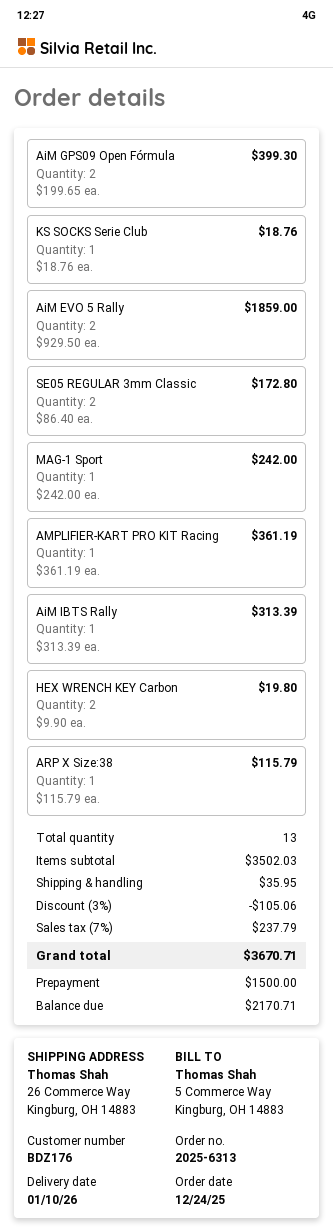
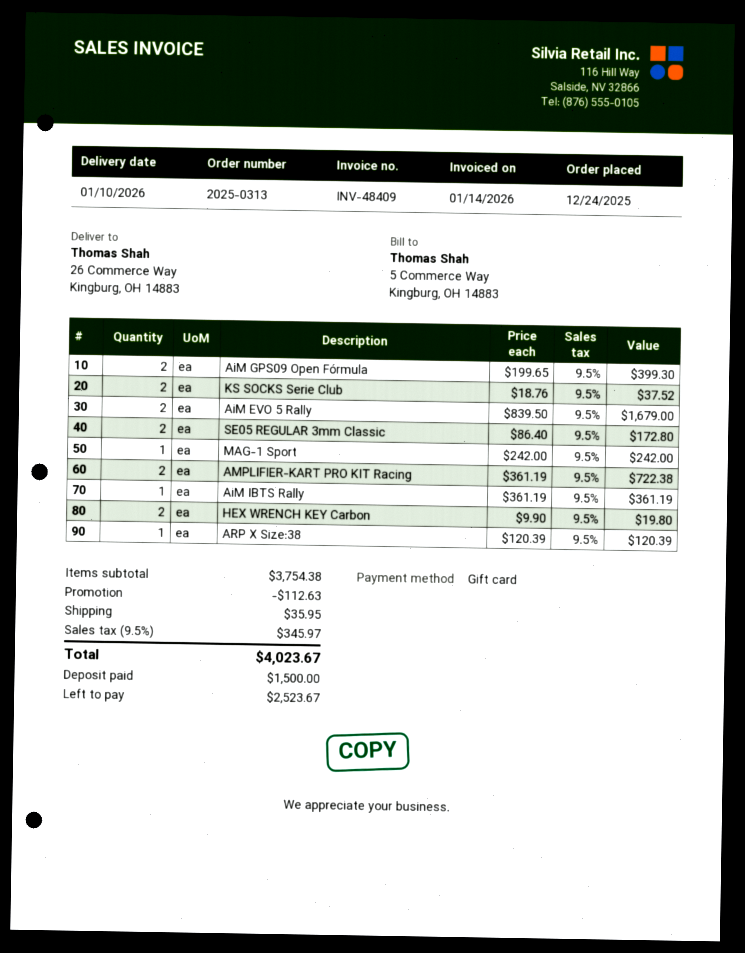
order number: 2025-6313 -> 2025-0313
KS SOCKS Serie Club: 1 x 18.76 = 18.76 -> 2 x 18.76 = 37.52
AiM EVO 5 Rally: 2 x 929.50 = 1859.00 -> 2 x 839.50 = 1679.00
AMPLIFIER-KART PRO KIT Racing: 1 x 361.19 = 361.19 -> 2 x 361.19 = 722.38
AiM IBTS Rally: 1 x 313.39 = 313.39 -> 1 x 361.19 = 361.19
ARP X Size:38: 1 x 115.79 = 115.79 -> 1 x 120.39 = 120.39
subtotal: 3502.03 -> 3754.38
discount: 105.06 -> 112.63
tax: 7% = 237.79 -> 9.5% = 345.97
total: 3670.71 -> 4023.67
balance: 2170.71 -> 2523.67

